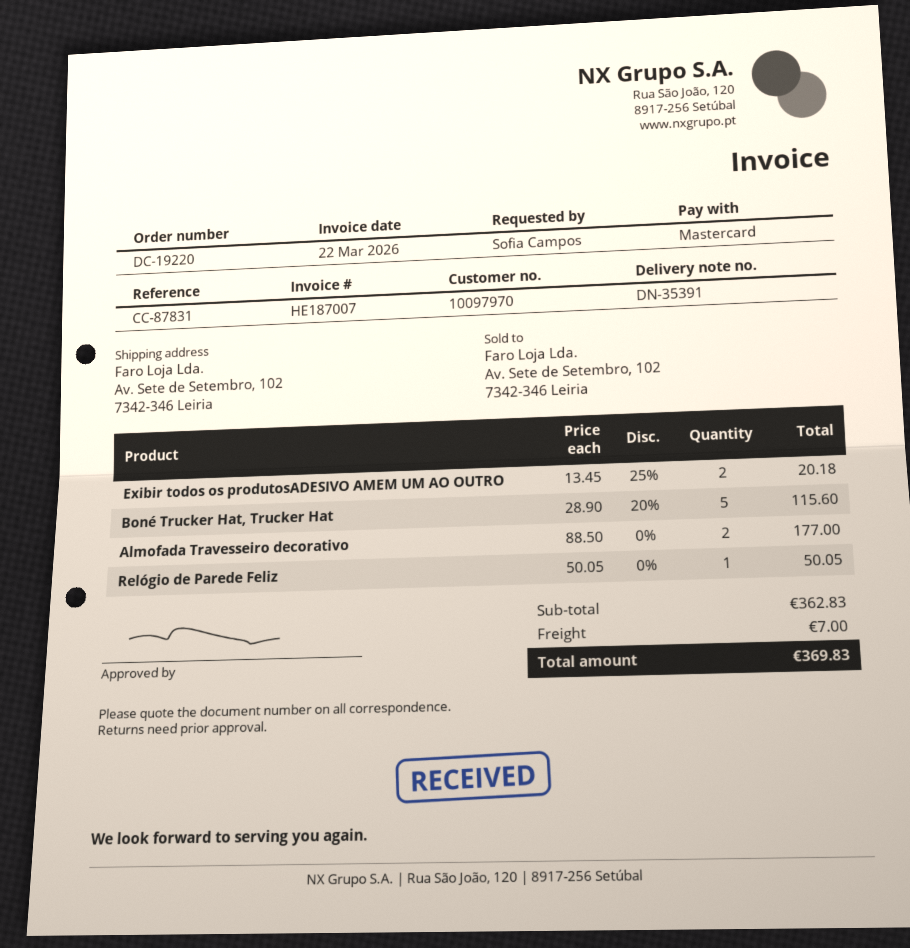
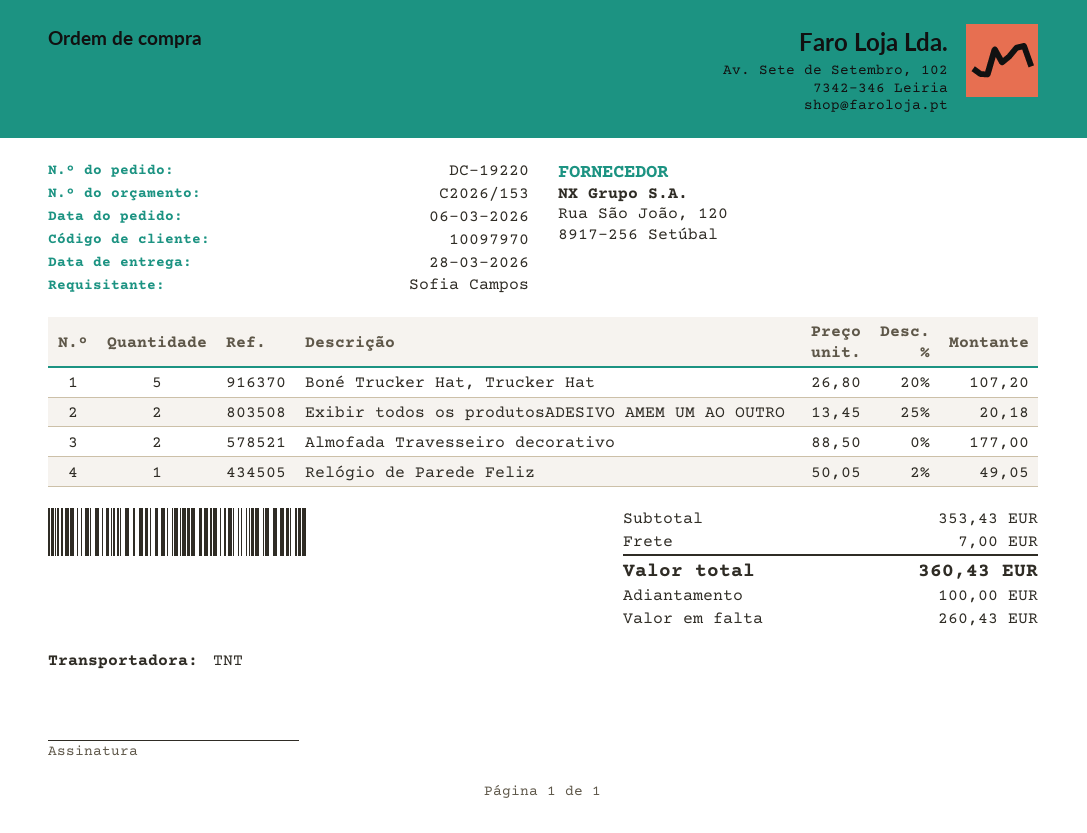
Boné Trucker Hat, Trucker Hat: 5 x 28.90 - 20% = 115.60 -> 5 x 26.80 - 20% = 107.20
Relógio de Parede Feliz: 1 x 50.05 = 50.05 -> 1 x 50.05 - 2% = 49.05
subtotal: 362.83 -> 353.43
total: 369.83 -> 360.43

